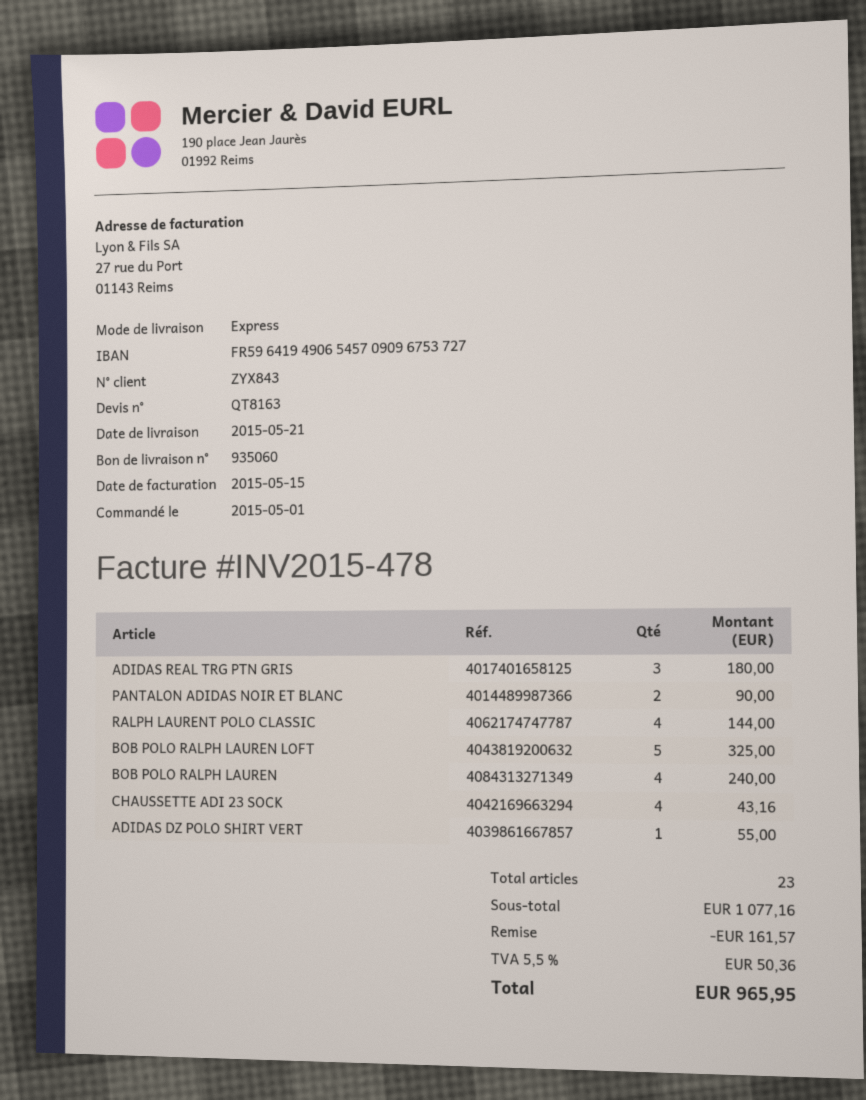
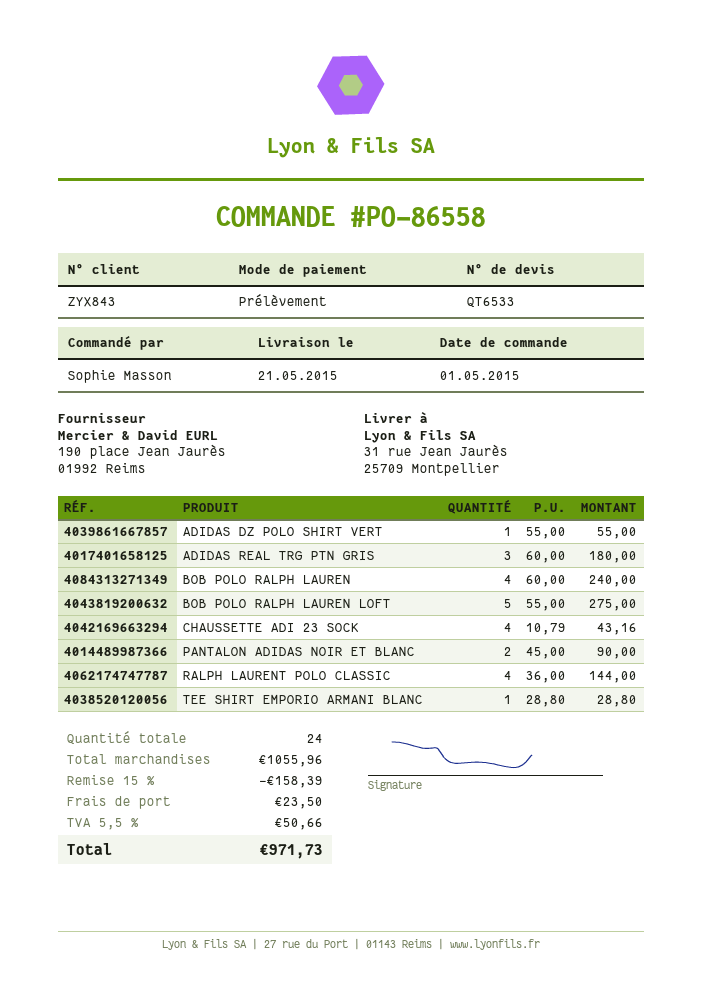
quote number: QT8163 -> QT6533
BOB POLO RALPH LAUREN LOFT: 5 for 325.00 -> 5 for 275.00
TEE SHIRT EMPORIO ARMANI BLANC: none -> 1 for 28.80
total quantity: 23 -> 24
subtotal: 1077.16 -> 1055.96
discount: 161.57 -> 158.39
shipping: none -> 23.50
tax: 5.5% = 50.36 -> 5.5% = 50.66
total: 965.95 -> 971.73

